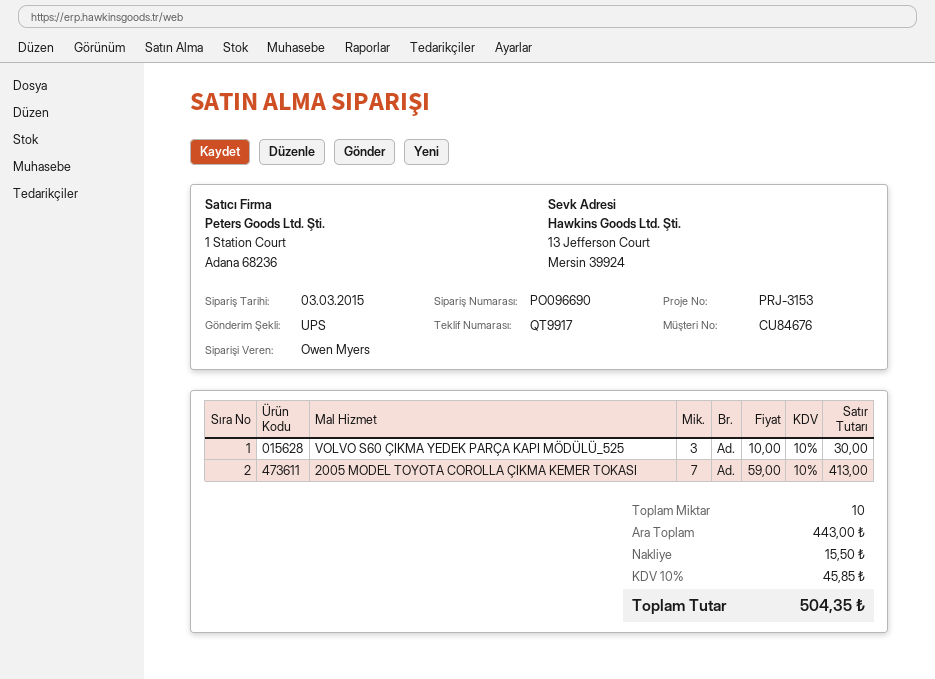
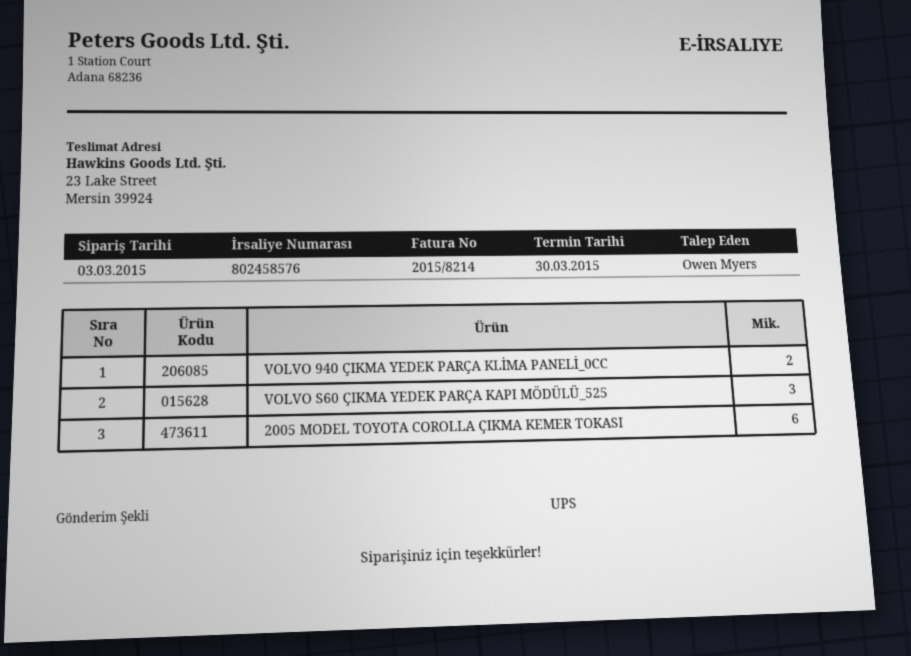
ship to: 13 Jefferson Court, Mersin 39924 -> 23 Lake Street, Mersin 39924
2005 MODEL TOYOTA COROLLA ÇIKMA KEMER TOKASI: 7 -> 6
VOLVO 940 ÇIKMA YEDEK PARÇA KLİMA PANELİ_0CC: none -> 2

